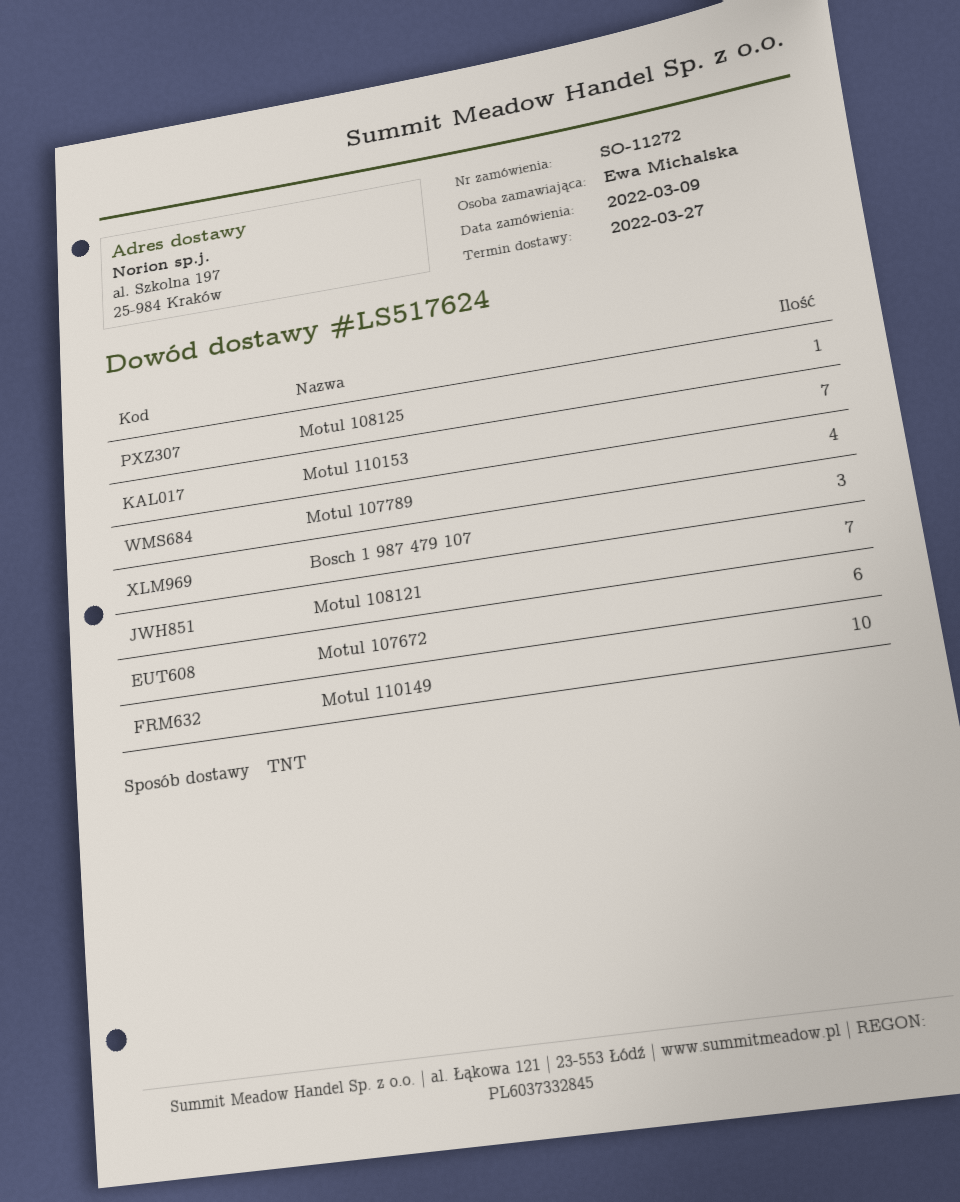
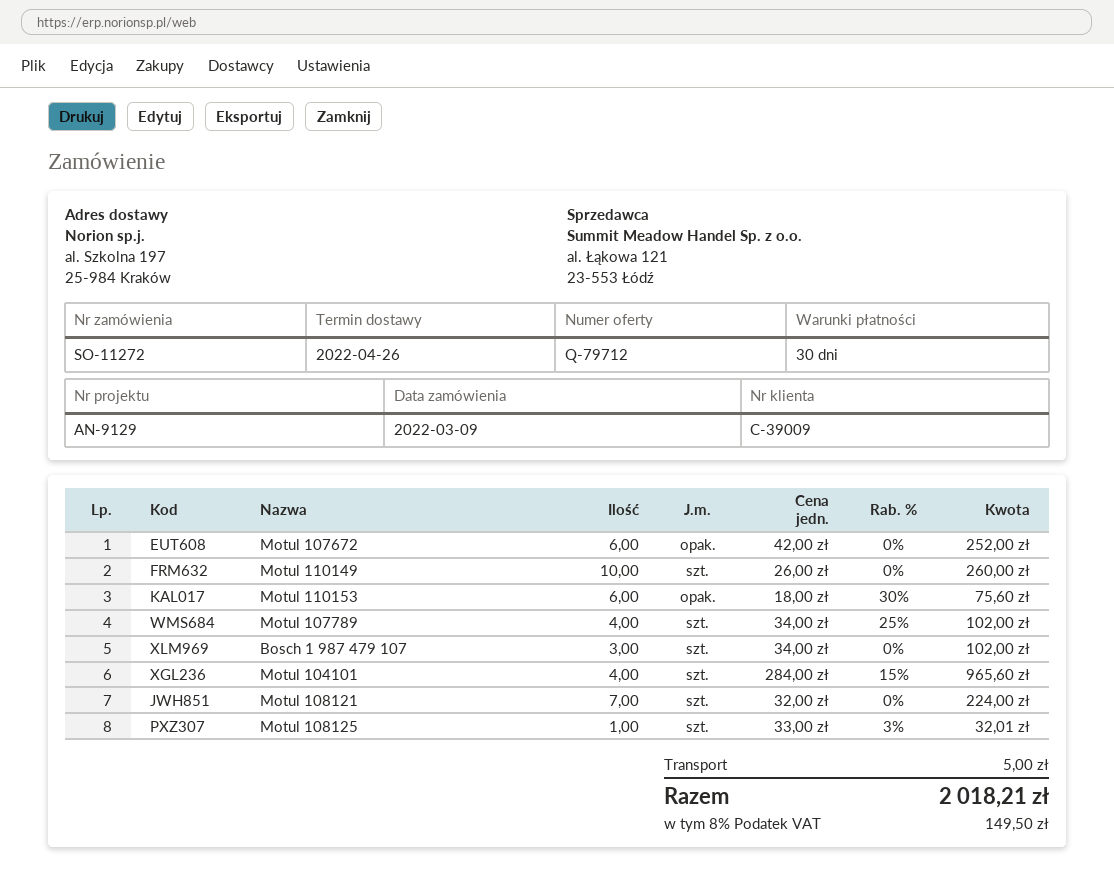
delivery date: 2022-03-27 -> 2022-04-26
Motul 110153: 7 -> 6
Motul 104101: none -> 4

